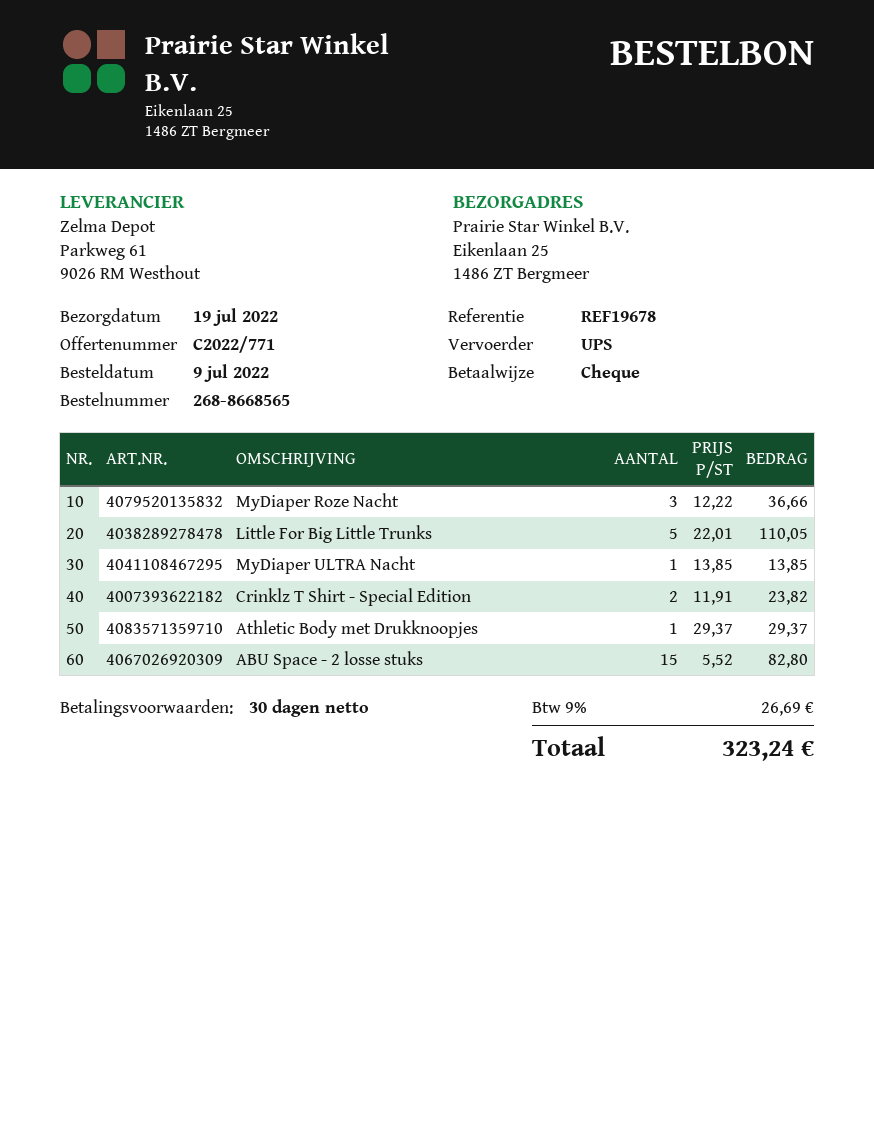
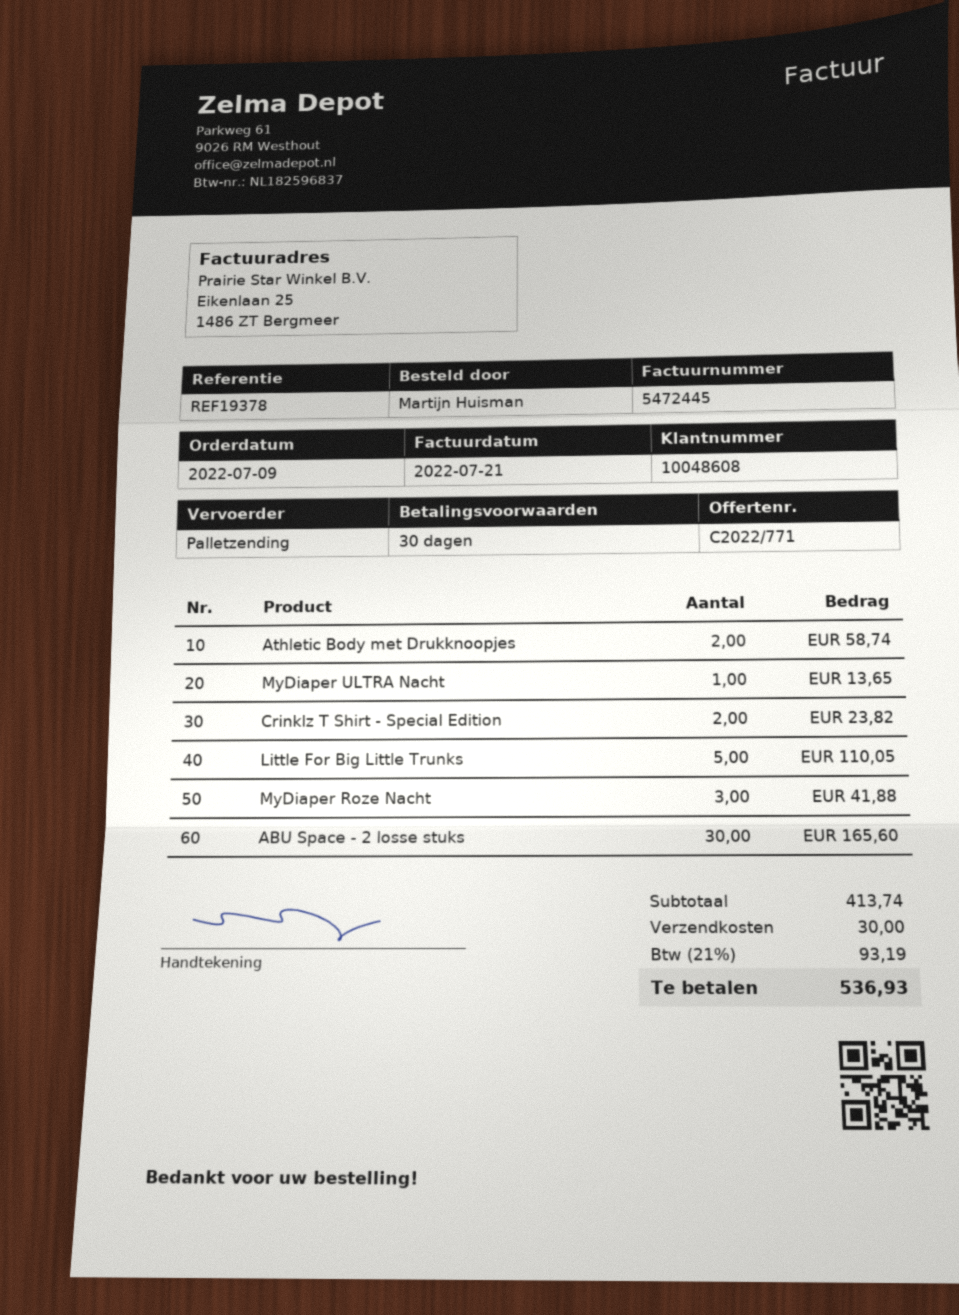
reference: REF19678 -> REF19378
shipping method: UPS -> pallet freight
MyDiaper Roze Nacht: 3 for 36.66 -> 3 for 41.88
MyDiaper ULTRA Nacht: 1 for 13.85 -> 1 for 13.65
Athletic Body met Drukknoopjes: 1 for 29.37 -> 2 for 58.74
ABU Space - 2 losse stuks: 15 for 82.80 -> 30 for 165.60
shipping: none -> 30.00
tax: 9% = 26.69 -> 21% = 93.19
total: 323.24 -> 536.93

